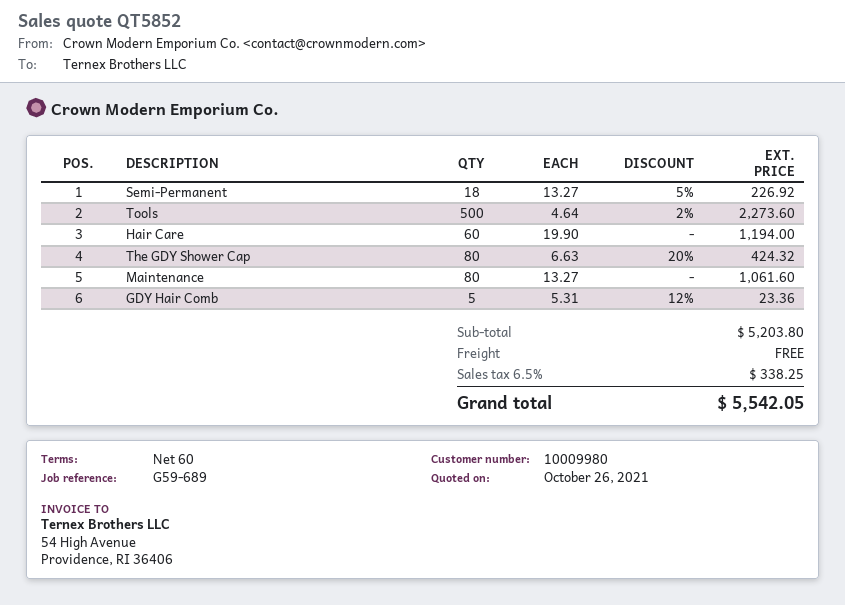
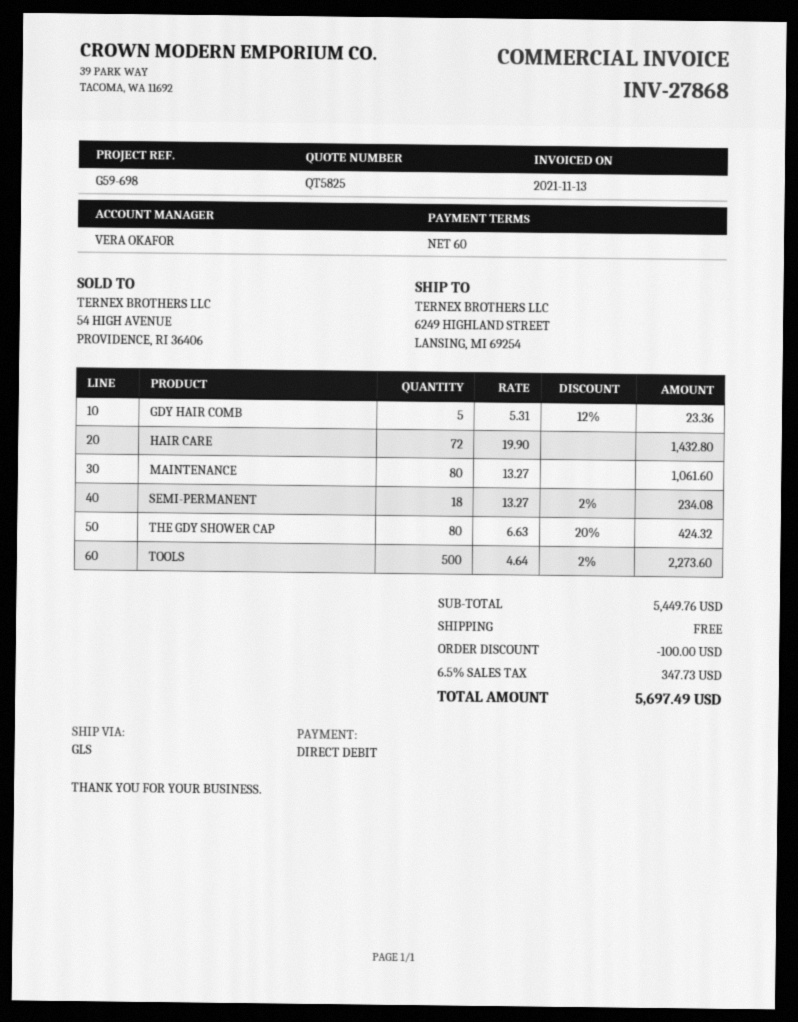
quote number: QT5852 -> QT5825
reference: G59-689 -> G59-698
Semi-Permanent: 18 x 13.27 - 5% = 226.92 -> 18 x 13.27 - 2% = 234.08
Hair Care: 60 x 19.90 = 1194.00 -> 72 x 19.90 = 1432.80
subtotal: 5203.80 -> 5449.76
discount: none -> 100.00
tax: 6.5% = 338.25 -> 6.5% = 347.73
total: 5542.05 -> 5697.49

